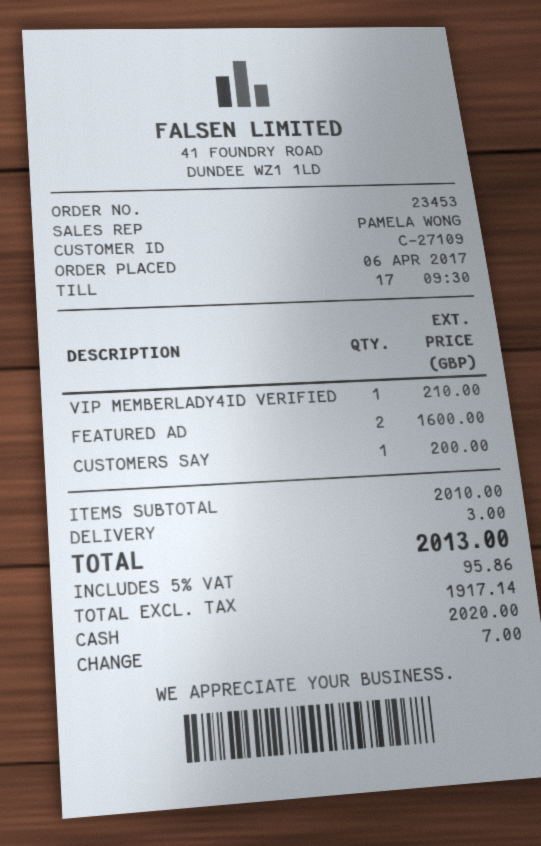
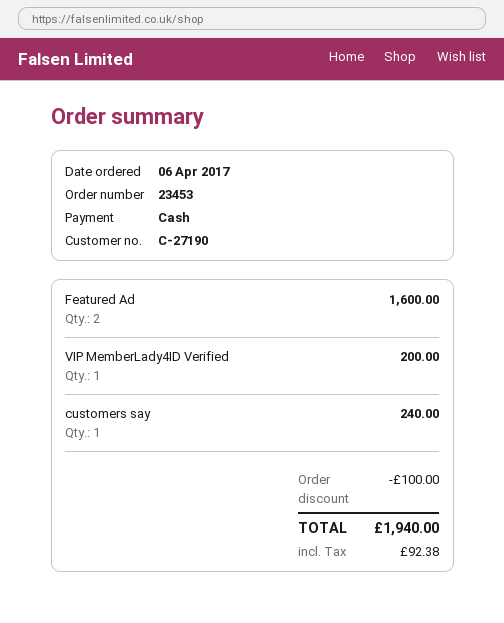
customer number: C-27109 -> C-27190
VIP MEMBERLADY4ID VERIFIED: 1 for 210.00 -> 1 for 200.00
CUSTOMERS SAY: 1 for 200.00 -> 1 for 240.00
discount: none -> 100.00
shipping: 3.00 -> none
tax: 95.86 -> 92.38
total: 2013.00 -> 1940.00

